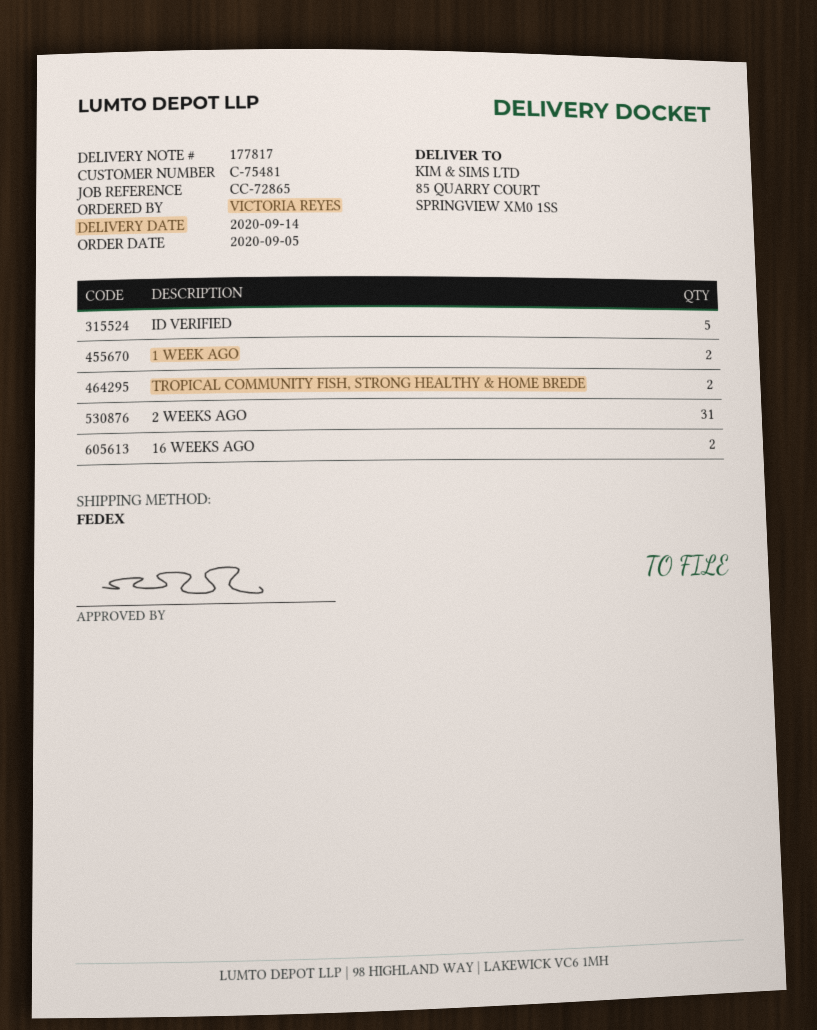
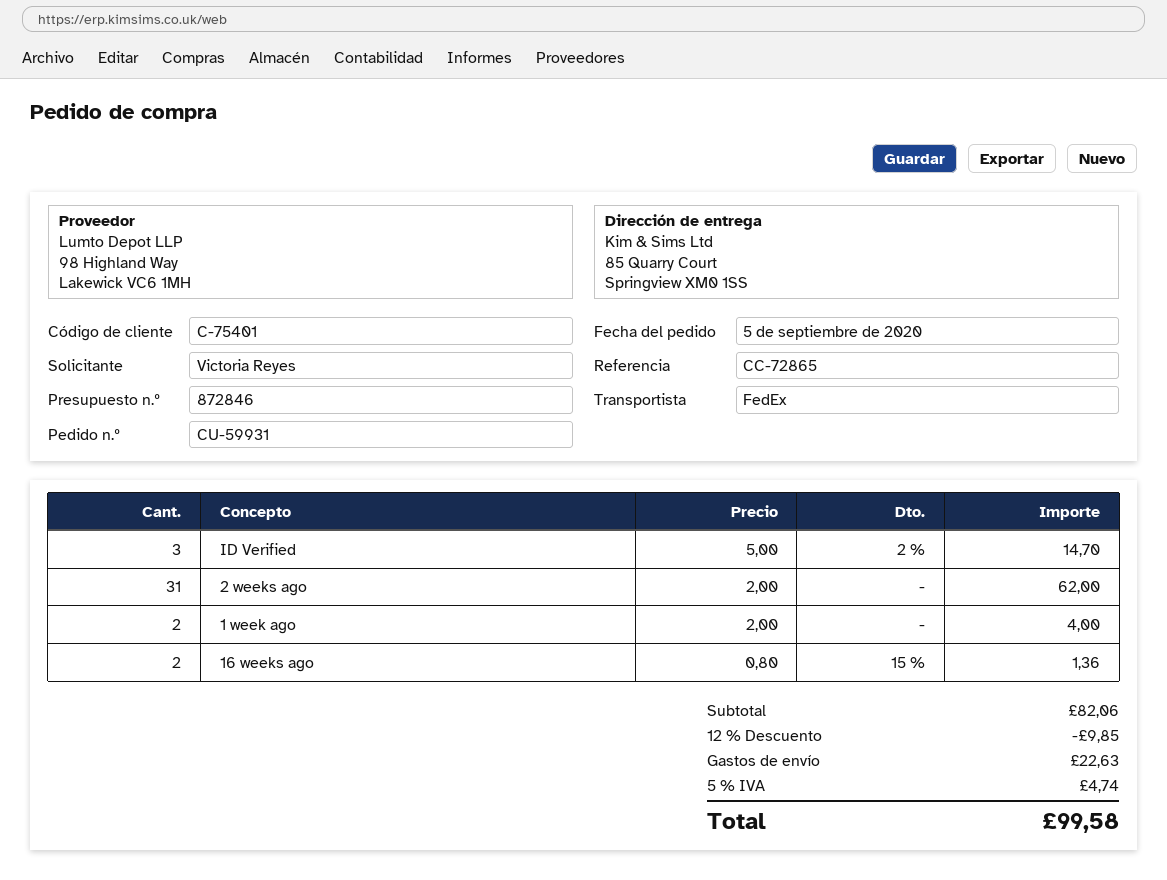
customer number: C-75481 -> C-75401
ID VERIFIED: 5 -> 3
TROPICAL COMMUNITY FISH, STRONG HEALTHY & HOME BREDE: 2 -> none

